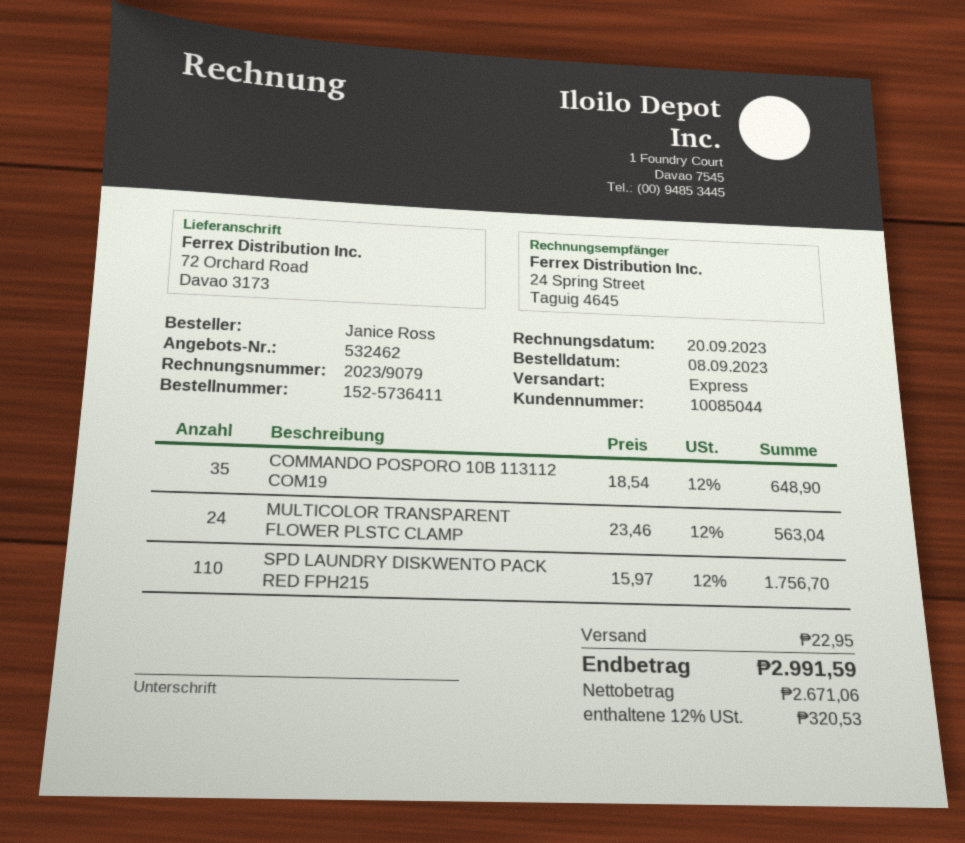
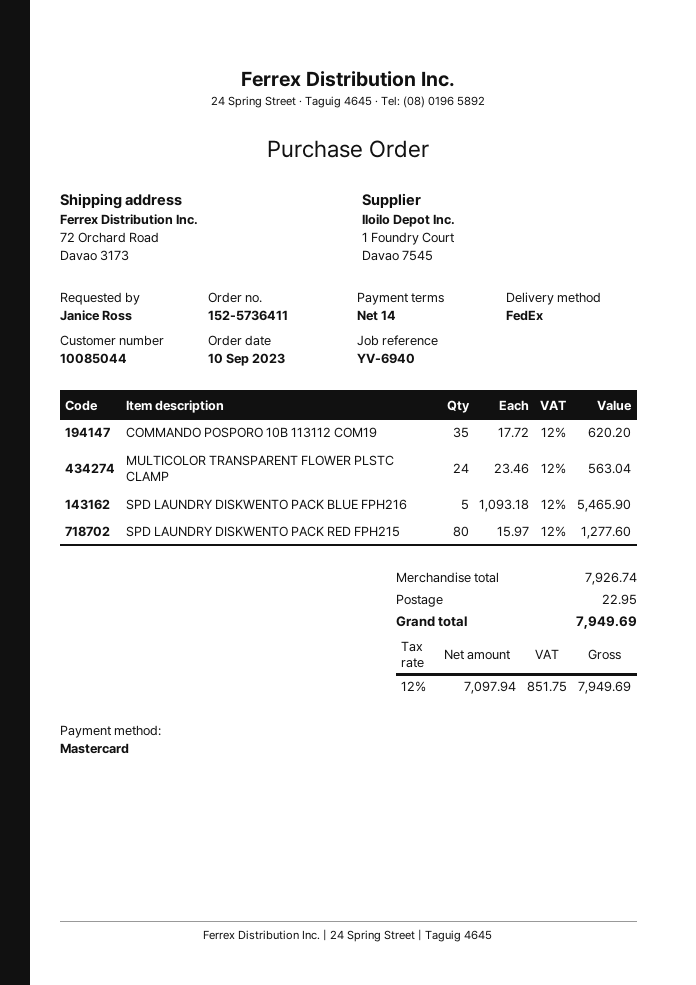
order date: 2023-09-08 -> 2023-09-10
shipping method: express -> FedEx
COMMANDO POSPORO 10B 113112 COM19: 35 x 18.54 = 648.90 -> 35 x 17.72 = 620.20
SPD LAUNDRY DISKWENTO PACK RED FPH215: 110 x 15.97 = 1756.70 -> 80 x 15.97 = 1277.60
SPD LAUNDRY DISKWENTO PACK BLUE FPH216: none -> 5 x 1093.18 = 5465.90
net: 2671.06 -> 7097.94
tax: 12% = 320.53 -> 12% = 851.75
total: 2991.59 -> 7949.69

